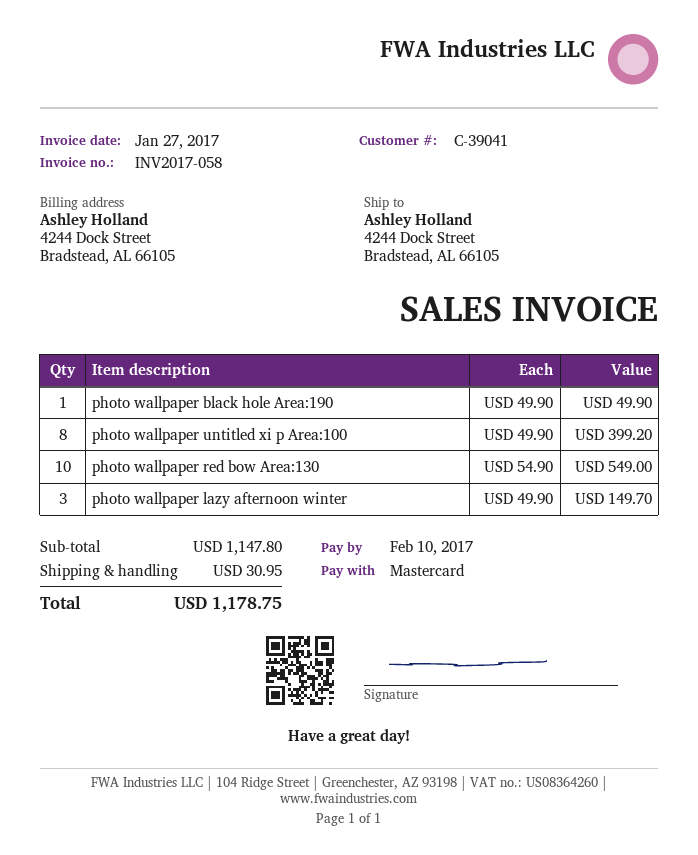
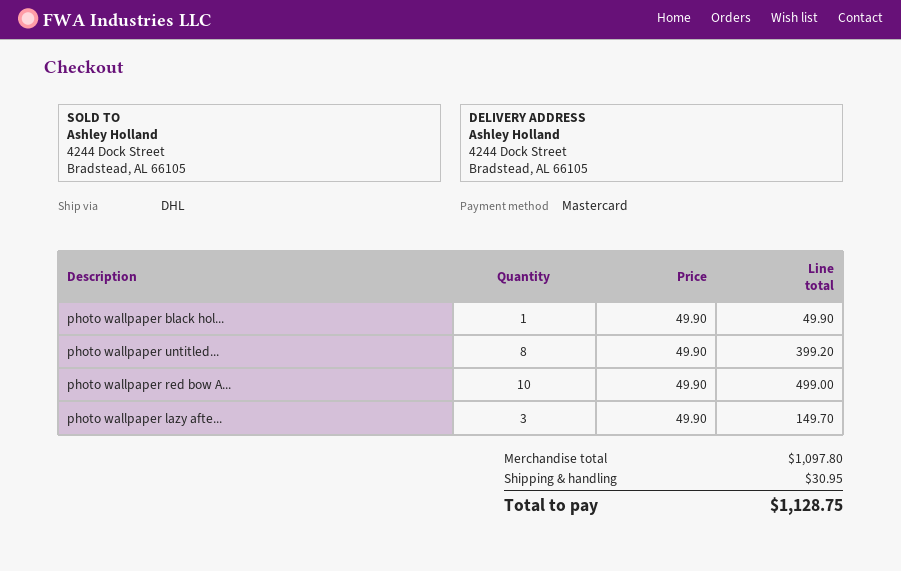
photo wallpaper red bow Area:130: 10 x 54.90 = 549.00 -> 10 x 49.90 = 499.00
subtotal: 1147.80 -> 1097.80
total: 1178.75 -> 1128.75

